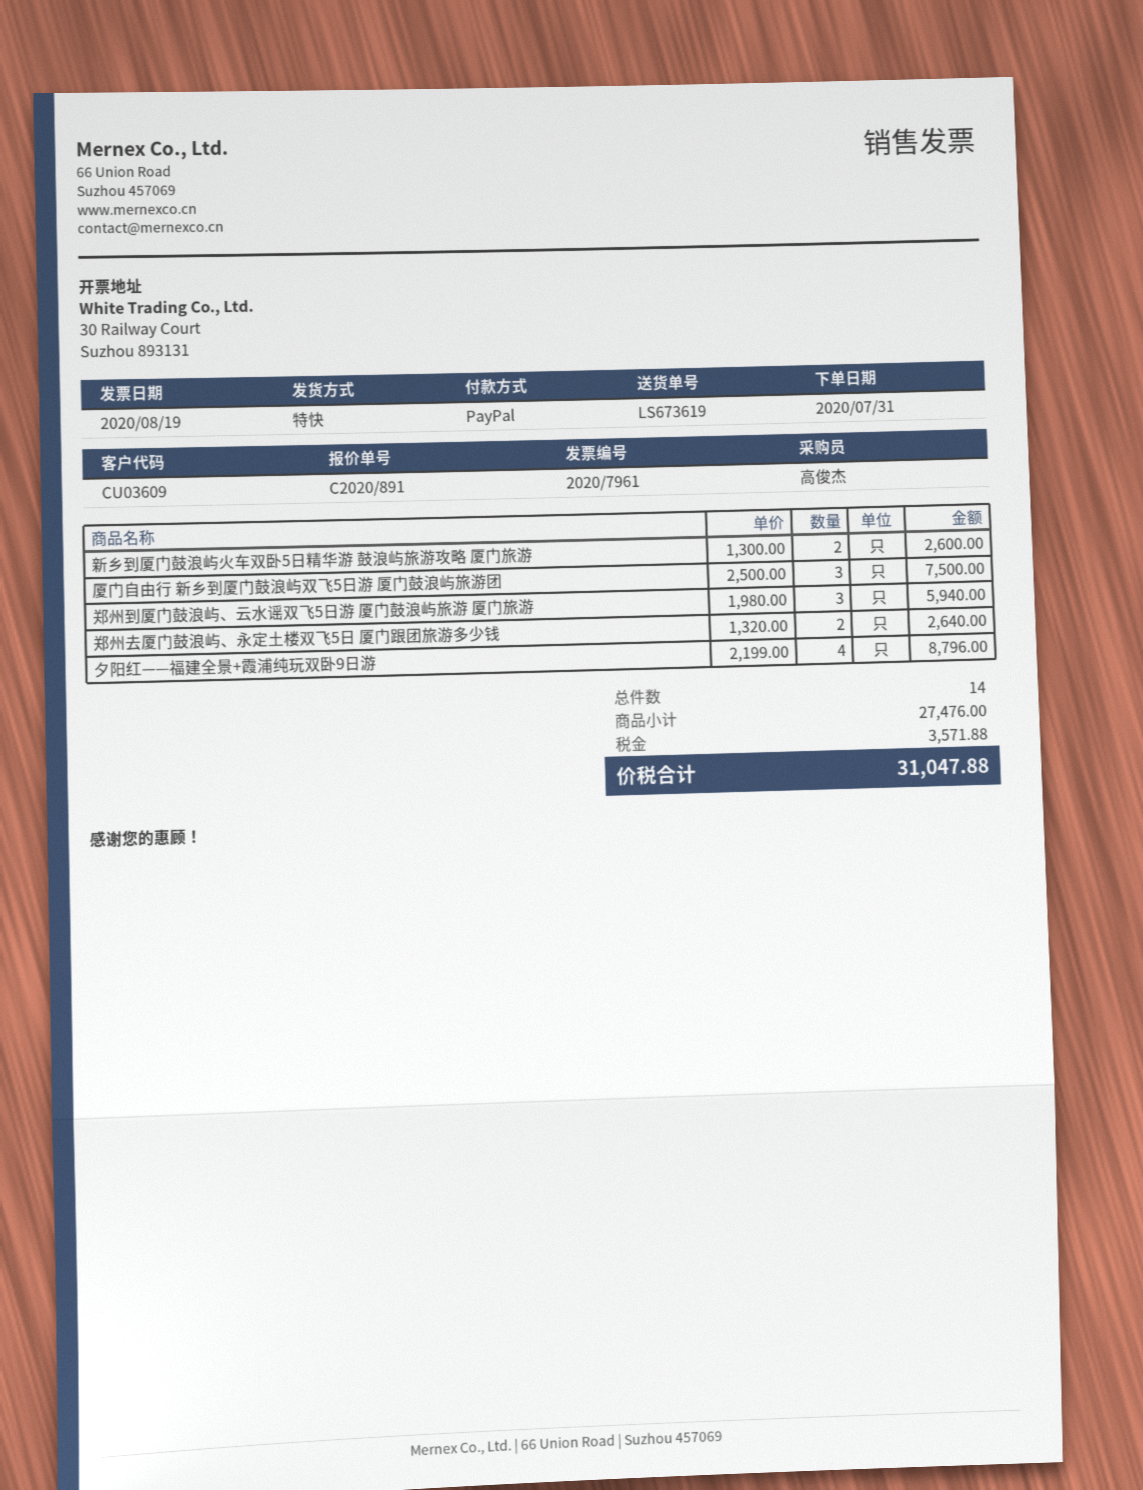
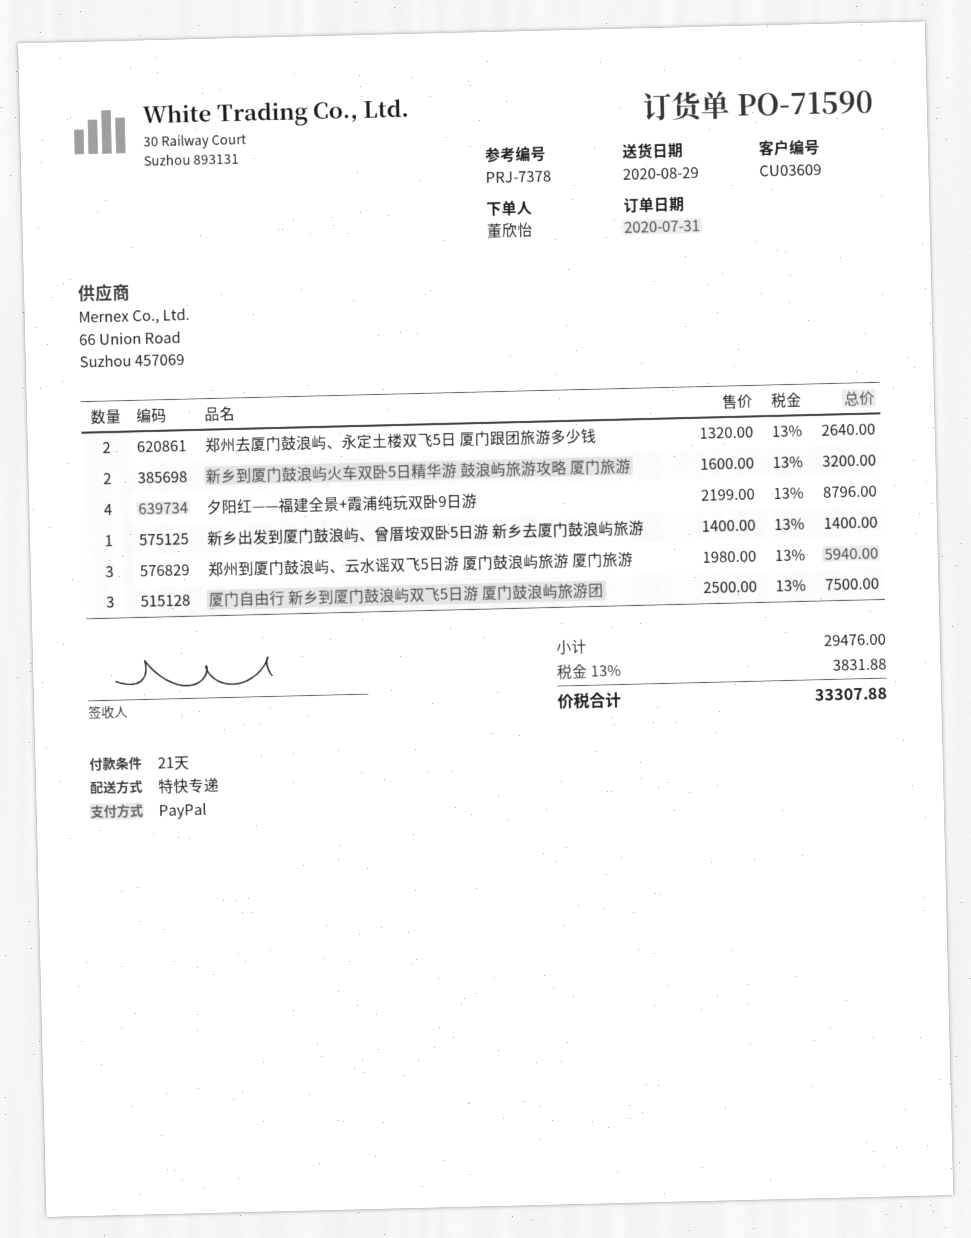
ordered by: 高俊杰 -> 董欣怡
新乡到厦门鼓浪屿火车双卧5日精华游 鼓浪屿旅游攻略 厦门旅游: 2 x 1300.00 = 2600.00 -> 2 x 1600.00 = 3200.00
新乡出发到厦门鼓浪屿、曾厝垵双卧5日游 新乡去厦门鼓浪屿旅游: none -> 1 x 1400.00 = 1400.00
subtotal: 27476.00 -> 29476.00
tax: 3571.88 -> 3831.88
total: 31047.88 -> 33307.88

